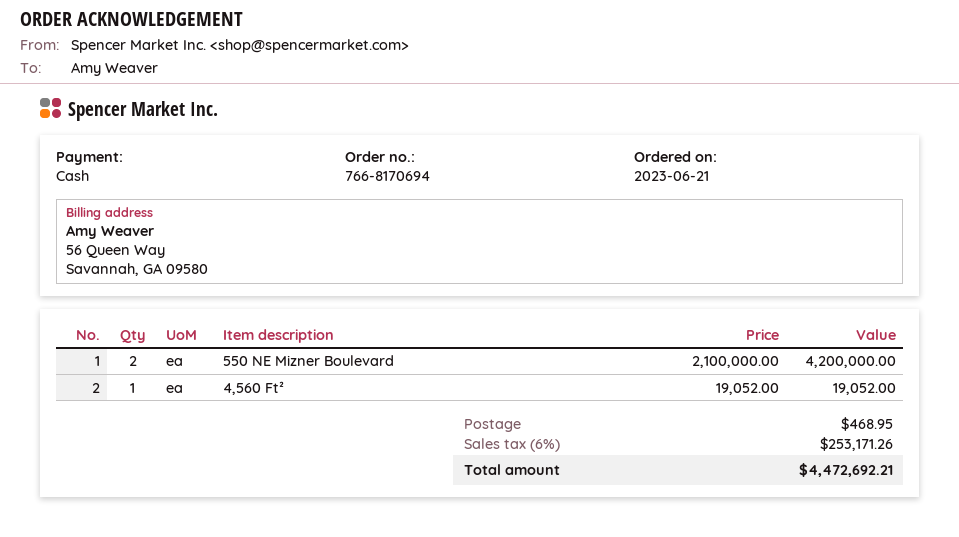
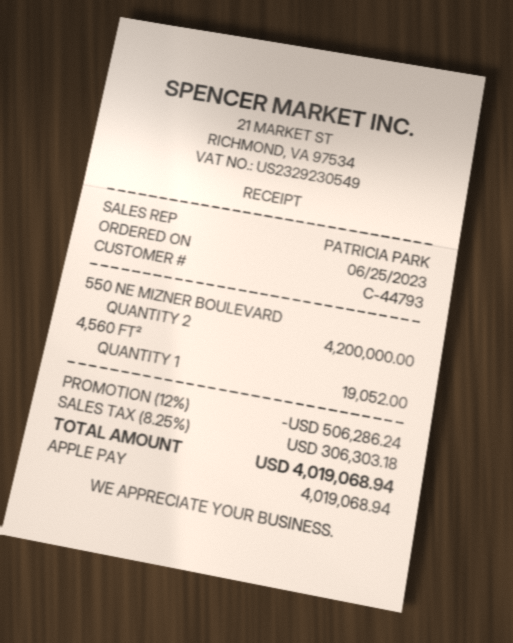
order date: 2023-06-21 -> 2023-06-25
payment method: cash -> Apple Pay
discount: none -> 12% = 506286.24
shipping: 468.95 -> none
tax: 6% = 253171.26 -> 8.25% = 306303.18
total: 4472692.21 -> 4019068.94

